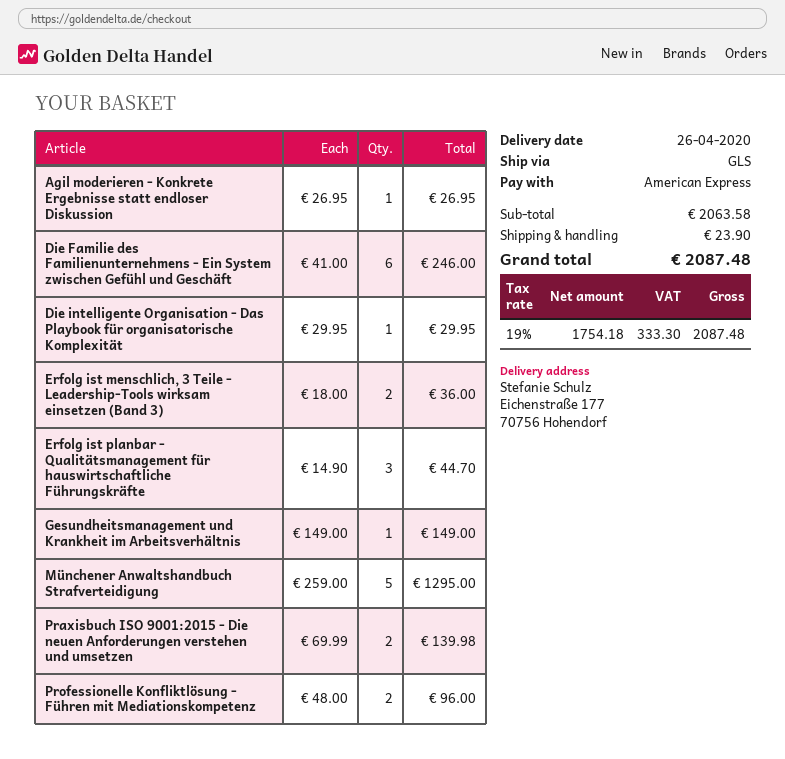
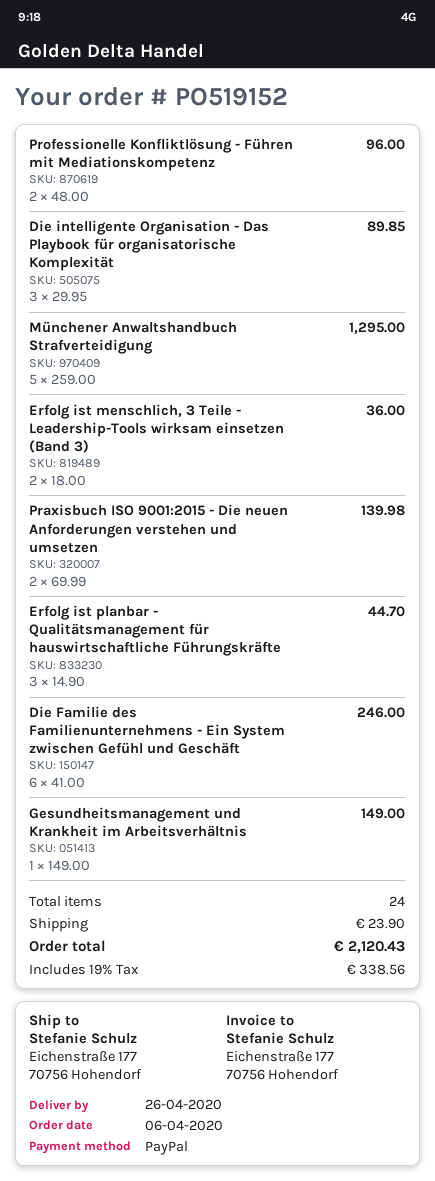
payment method: American Express -> PayPal
Agil moderieren - Konkrete Ergebnisse statt endloser Diskussion: 1 x 26.95 = 26.95 -> none
Die intelligente Organisation - Das Playbook für organisatorische Komplexität: 1 x 29.95 = 29.95 -> 3 x 29.95 = 89.85
tax: 19% = 333.30 -> 19% = 338.56
total: 2087.48 -> 2120.43

